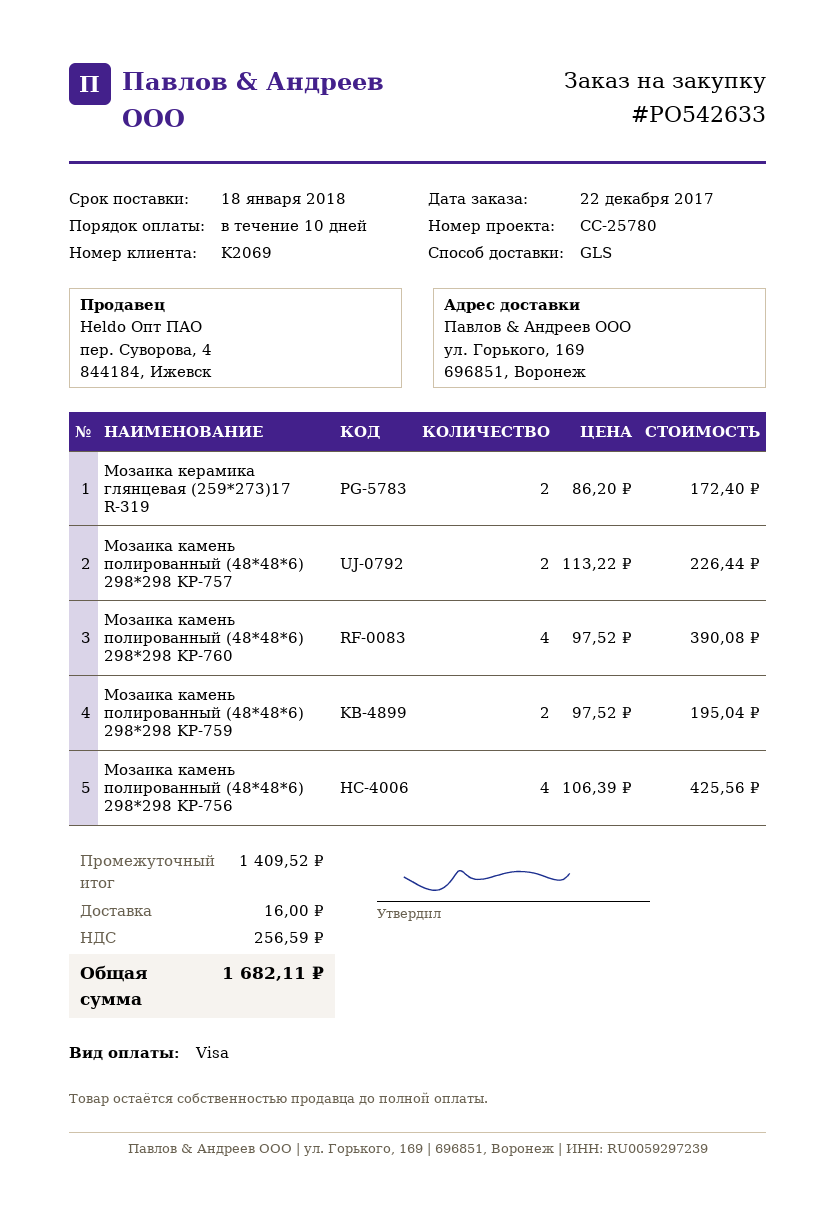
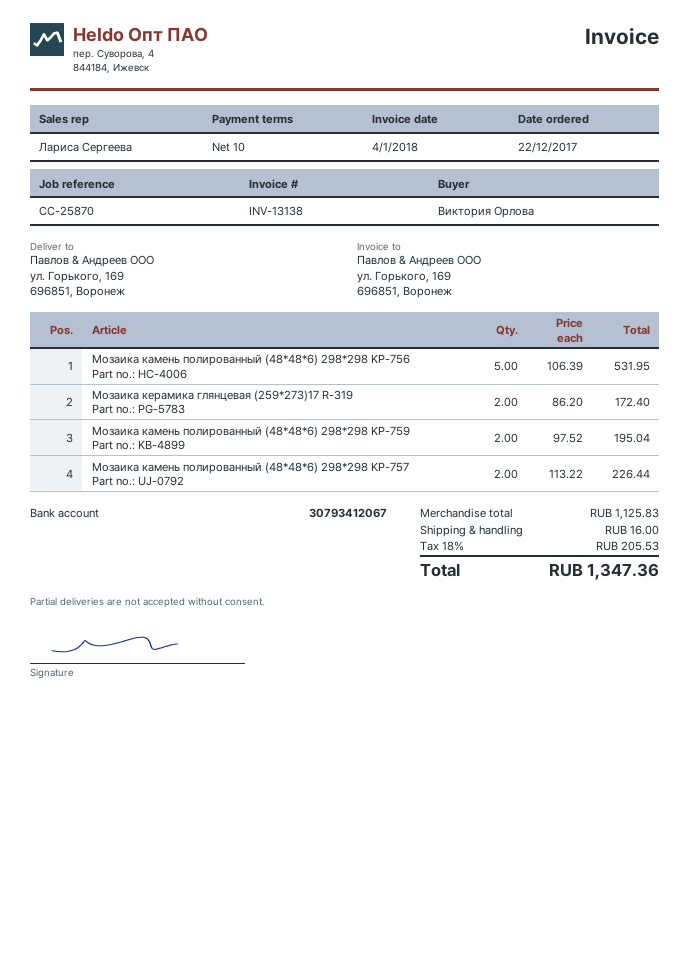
reference: CC-25780 -> CC-25870
Мозаика камень полированный (48*48*6) 298*298 KP-760: 4 x 97.52 = 390.08 -> none
Мозаика камень полированный (48*48*6) 298*298 KP-756: 4 x 106.39 = 425.56 -> 5 x 106.39 = 531.95
subtotal: 1409.52 -> 1125.83
tax: 256.59 -> 205.53
total: 1682.11 -> 1347.36

